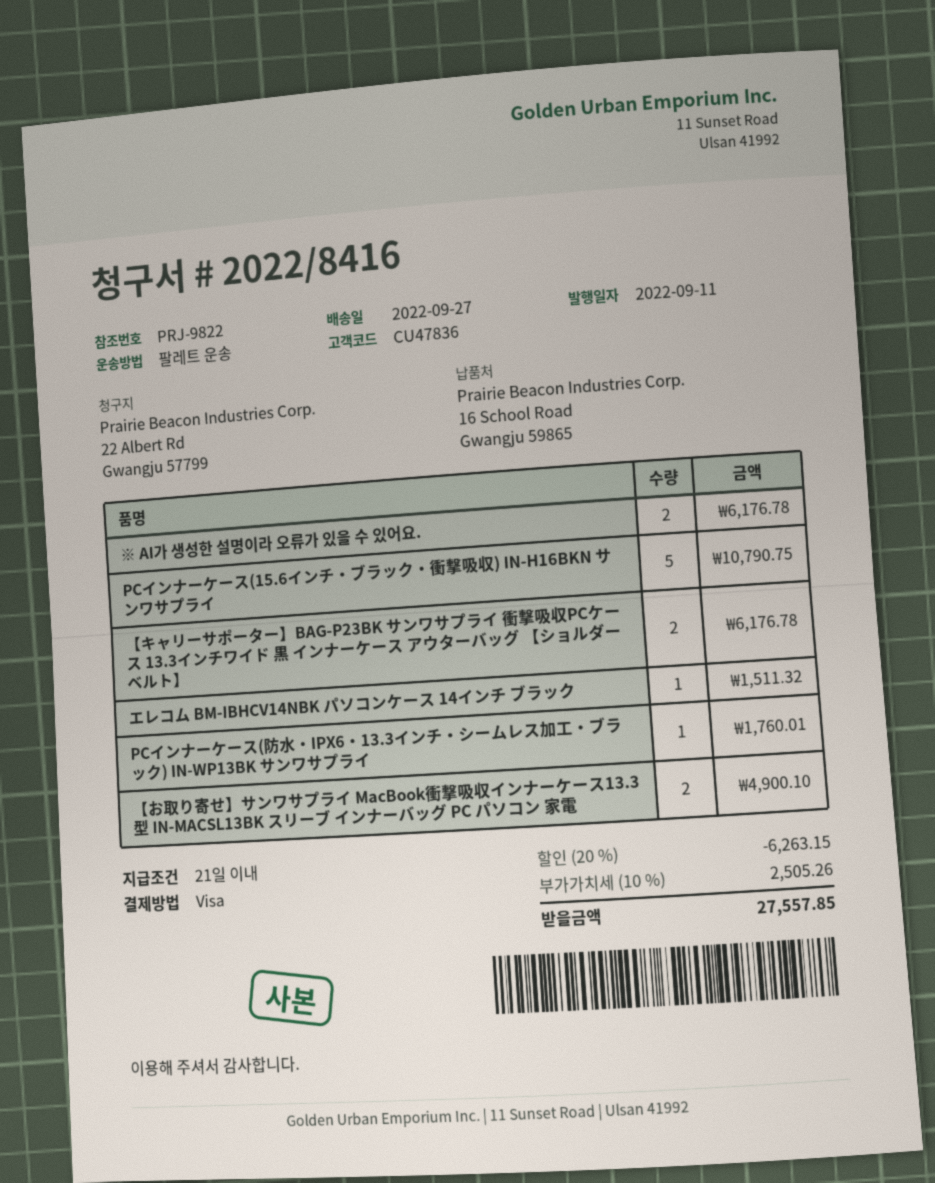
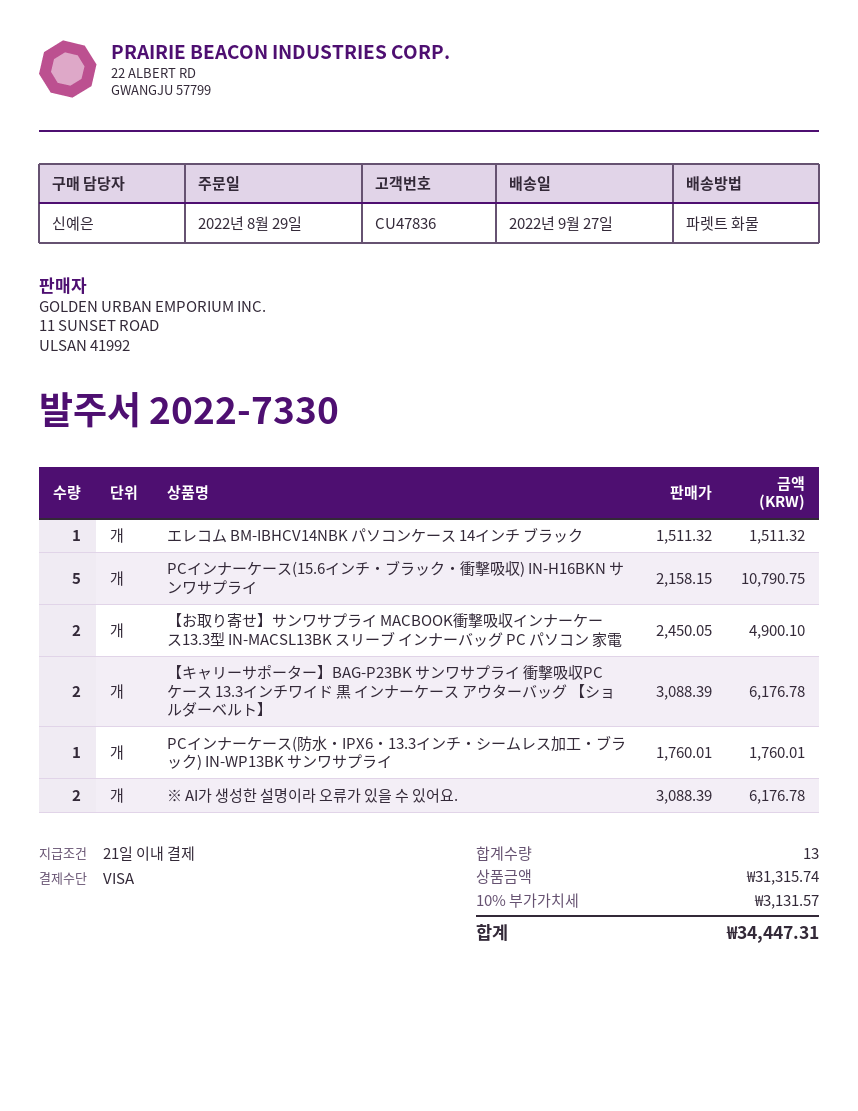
discount: 20% = 6263.15 -> none
tax: 10% = 2505.26 -> 10% = 3131.57
total: 27557.85 -> 34447.31

